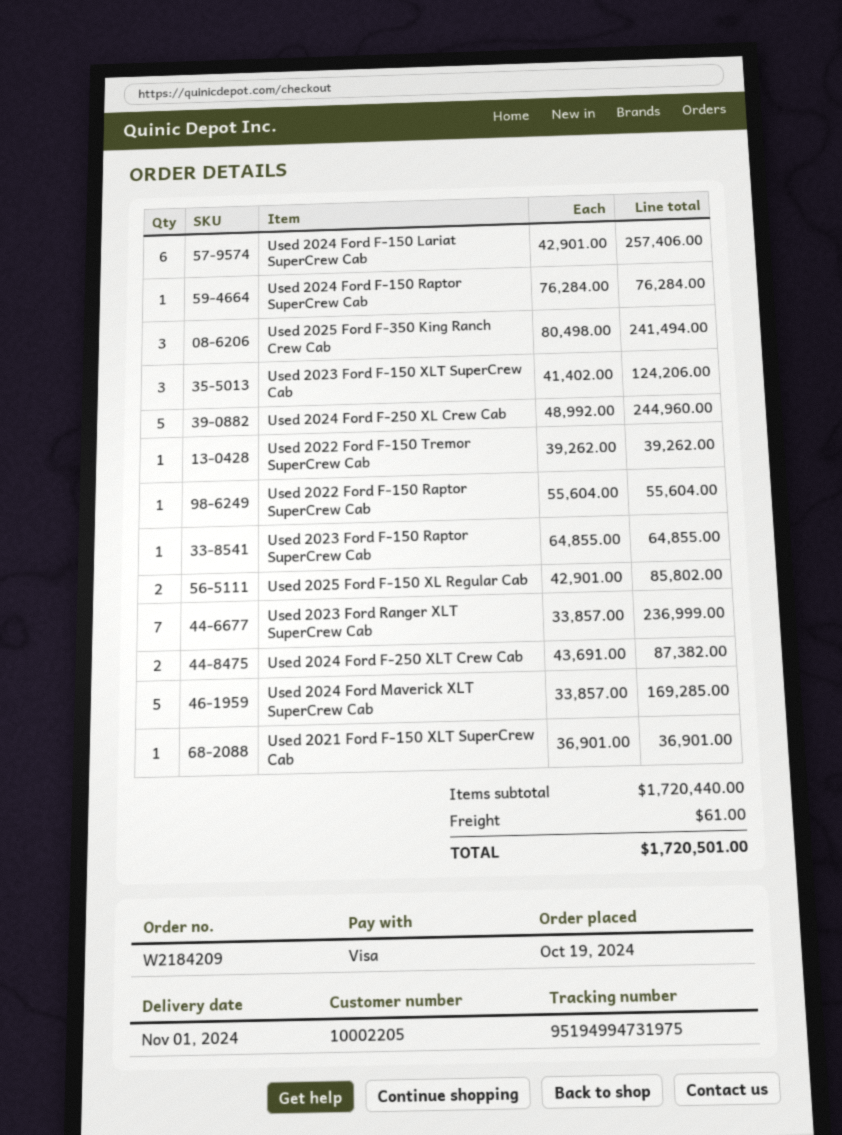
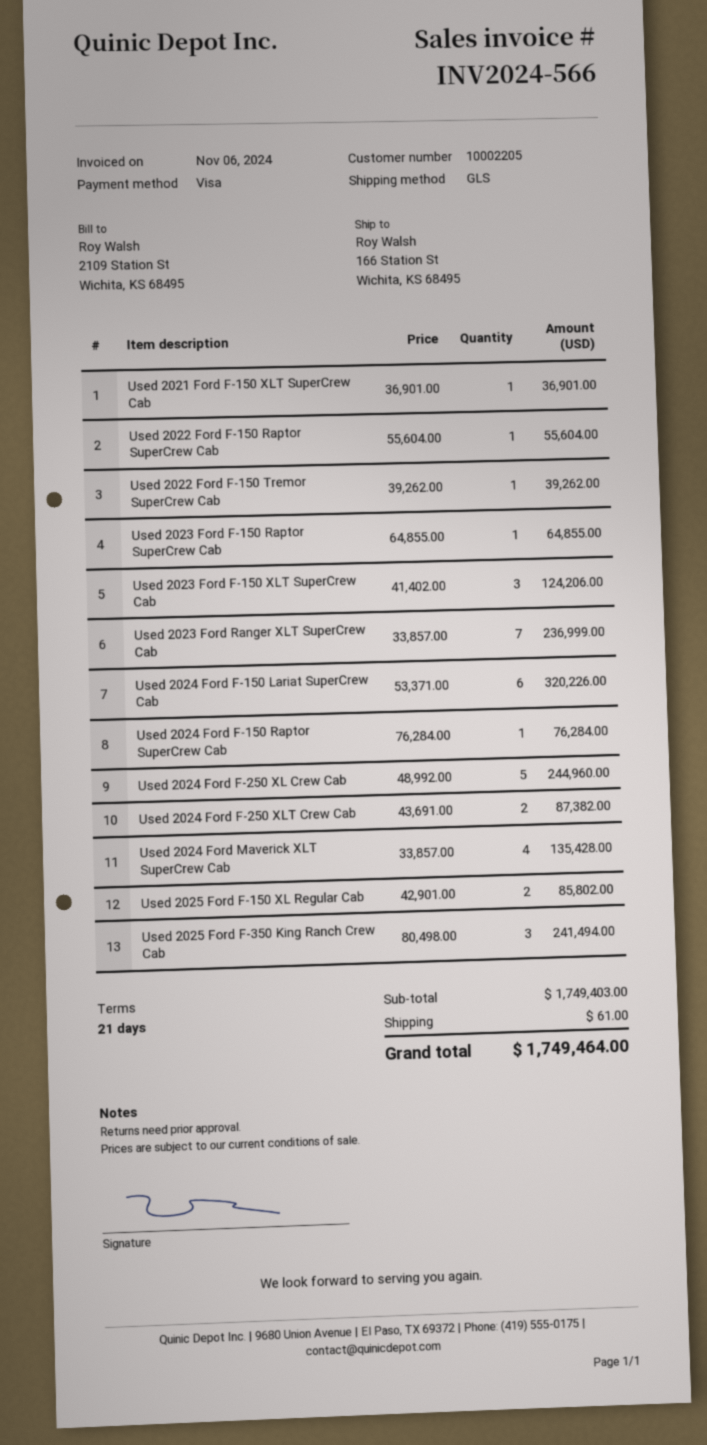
Used 2024 Ford F-150 Lariat SuperCrew Cab: 6 x 42901.00 = 257406.00 -> 6 x 53371.00 = 320226.00
Used 2024 Ford Maverick XLT SuperCrew Cab: 5 x 33857.00 = 169285.00 -> 4 x 33857.00 = 135428.00
subtotal: 1720440.00 -> 1749403.00
total: 1720501.00 -> 1749464.00

